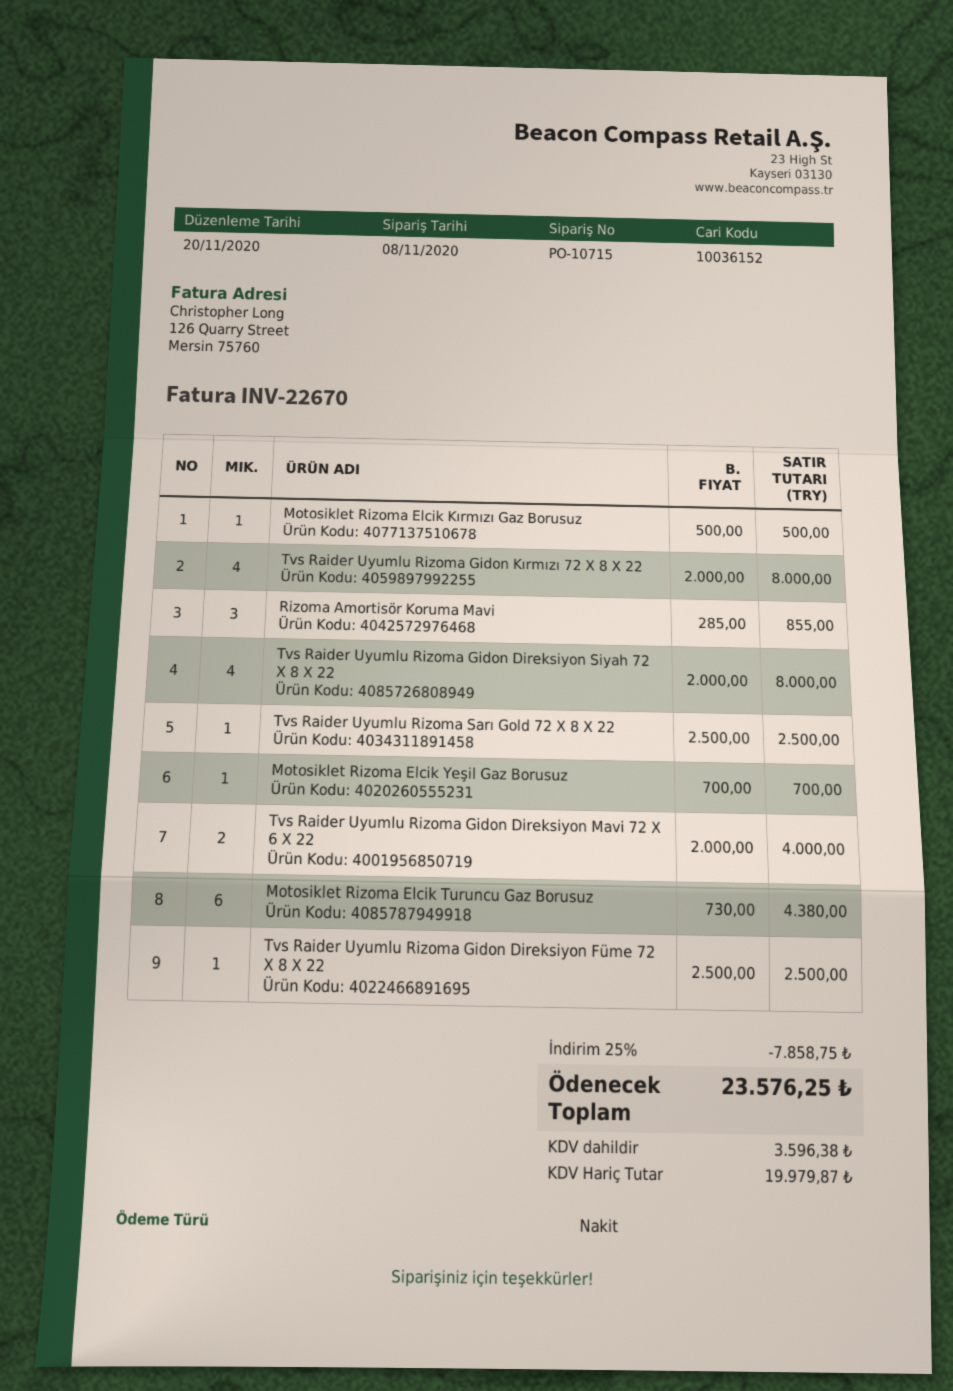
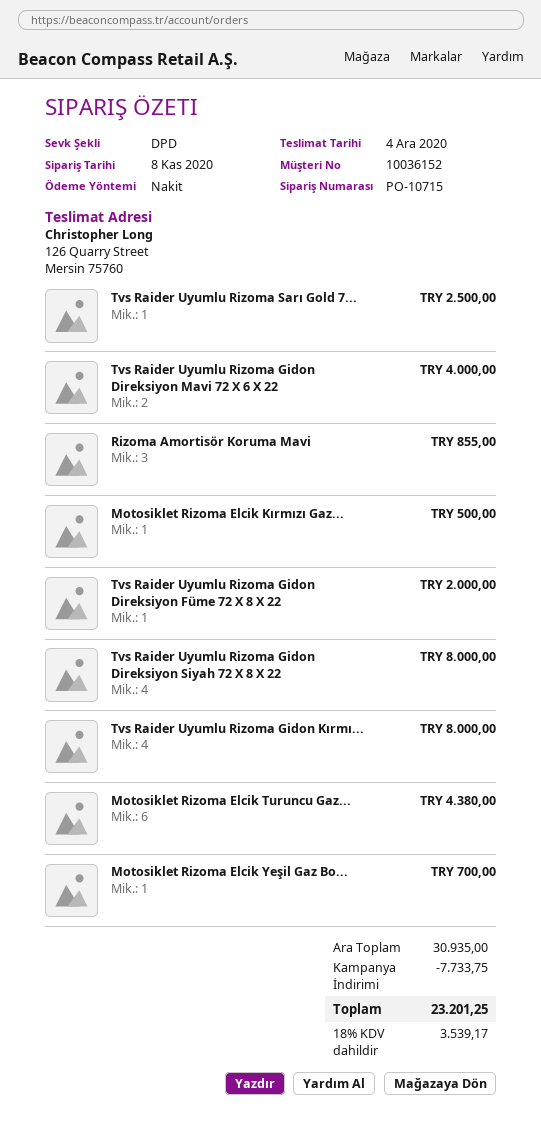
Tvs Raider Uyumlu Rizoma Gidon Direksiyon Füme 72 X 8 X 22: 1 for 2500.00 -> 1 for 2000.00
discount: 7858.75 -> 7733.75
tax: 3596.38 -> 3539.17
total: 23576.25 -> 23201.25

